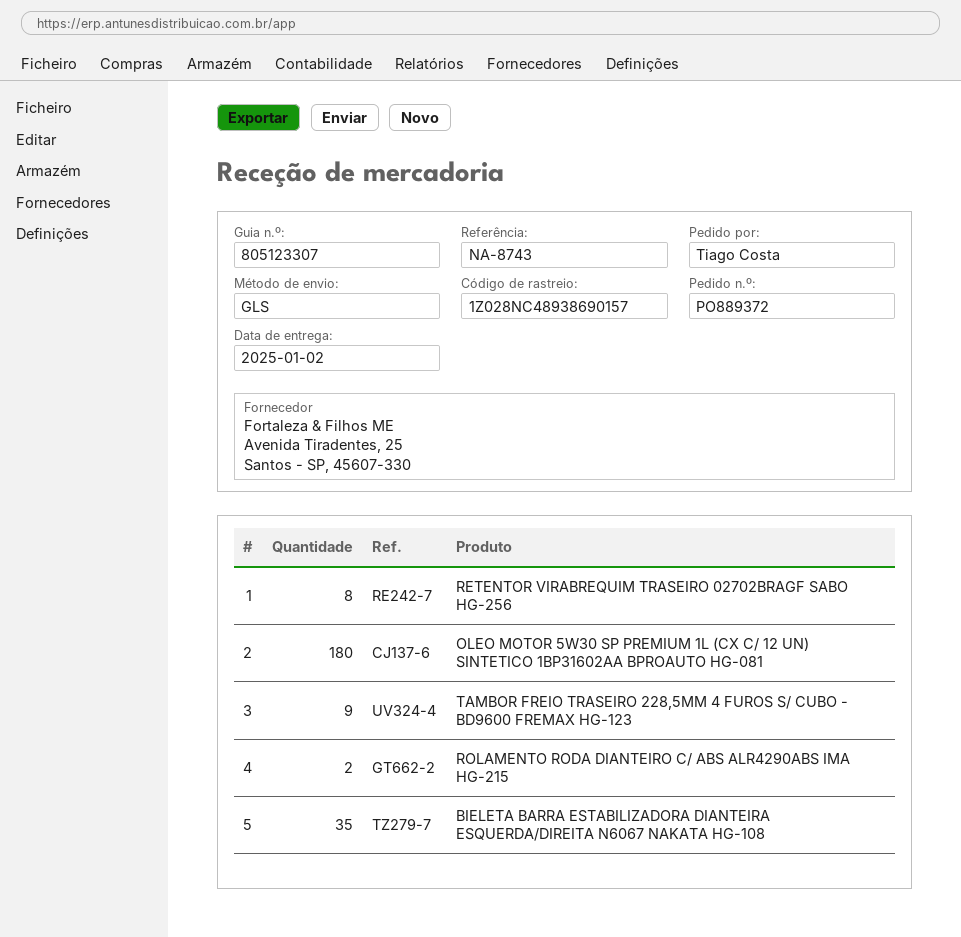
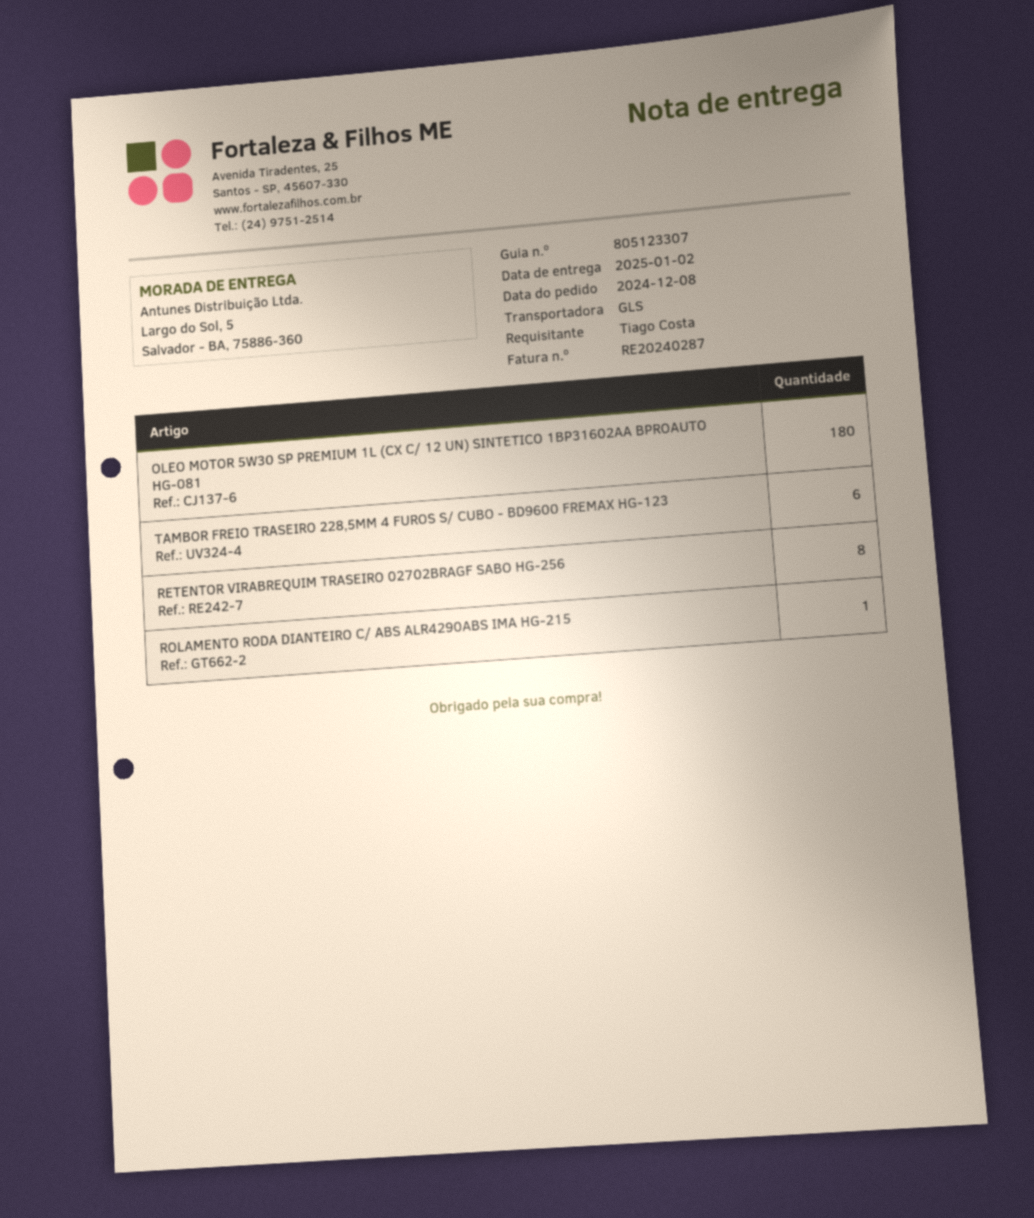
TAMBOR FREIO TRASEIRO 228,5MM 4 FUROS S/ CUBO - BD9600 FREMAX HG-123: 9 -> 6
ROLAMENTO RODA DIANTEIRO C/ ABS ALR4290ABS IMA HG-215: 2 -> 1
BIELETA BARRA ESTABILIZADORA DIANTEIRA ESQUERDA/DIREITA N6067 NAKATA HG-108: 35 -> none

